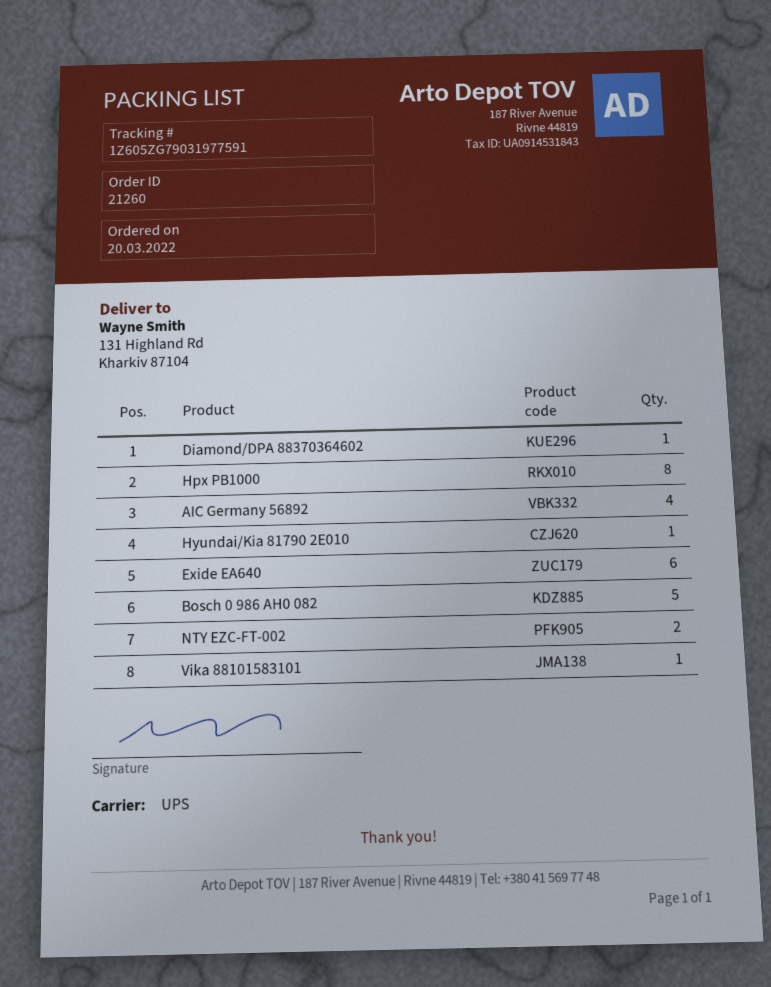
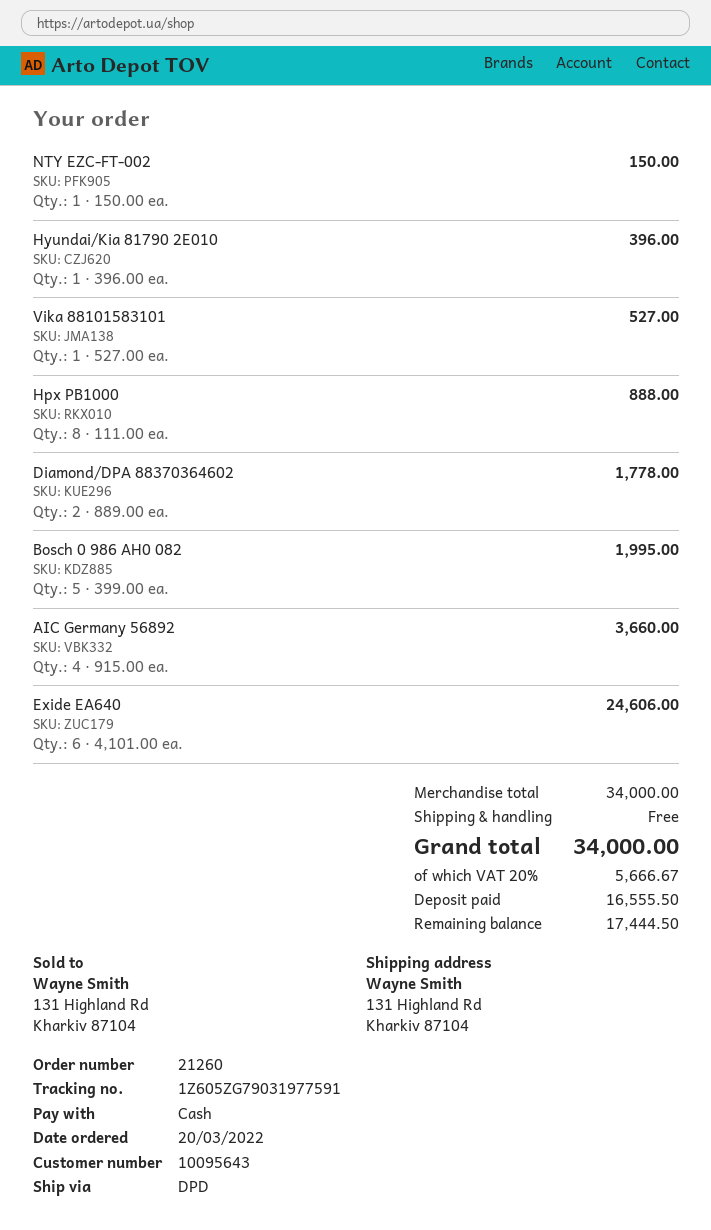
shipping method: UPS -> DPD
Diamond/DPA 88370364602: 1 -> 2
NTY EZC-FT-002: 2 -> 1

